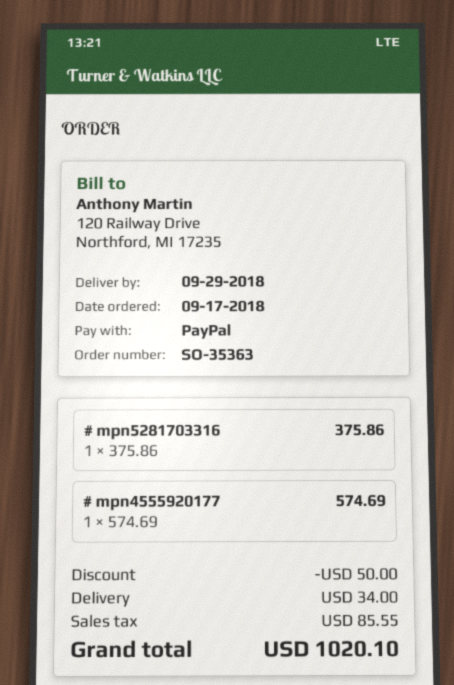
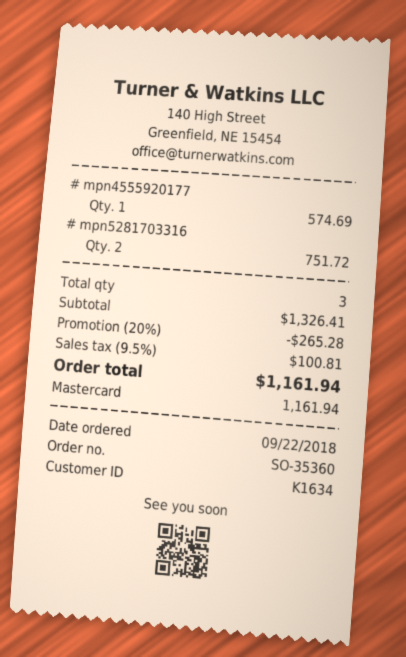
order number: SO-35363 -> SO-35360
order date: 2018-09-17 -> 2018-09-22
payment method: PayPal -> Mastercard
# mpn5281703316: 1 for 375.86 -> 2 for 751.72
discount: 50.00 -> 265.28
shipping: 34.00 -> none
tax: 85.55 -> 100.81
total: 1020.10 -> 1161.94

